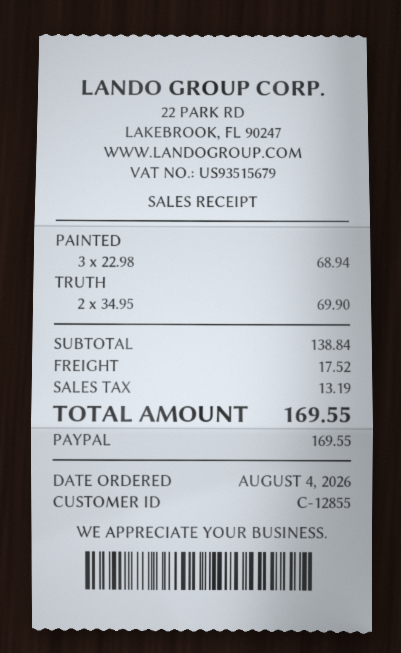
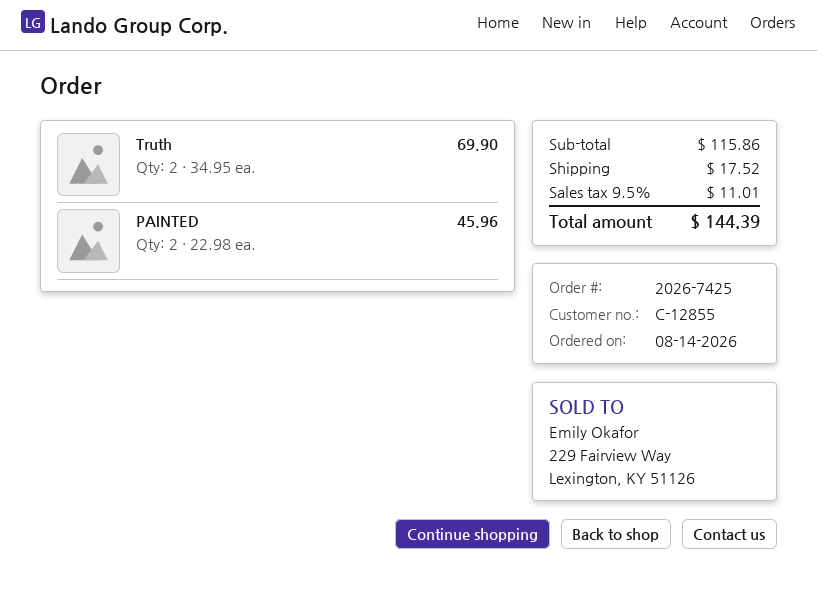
order date: 2026-08-04 -> 2026-08-14
PAINTED: 3 x 22.98 = 68.94 -> 2 x 22.98 = 45.96
subtotal: 138.84 -> 115.86
tax: 13.19 -> 11.01
total: 169.55 -> 144.39

